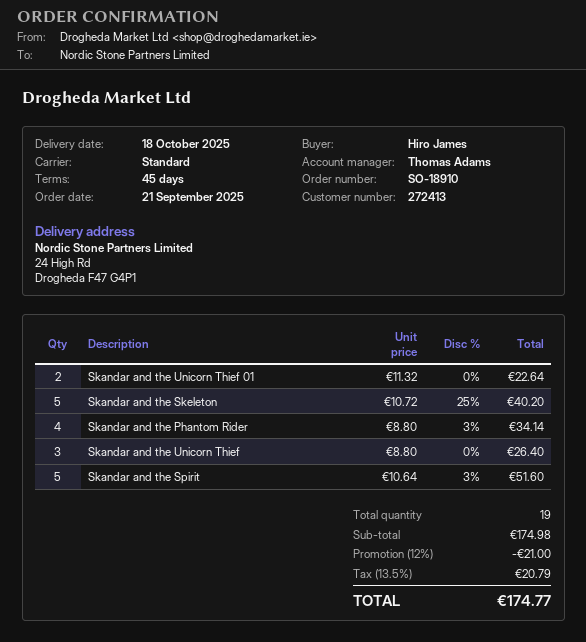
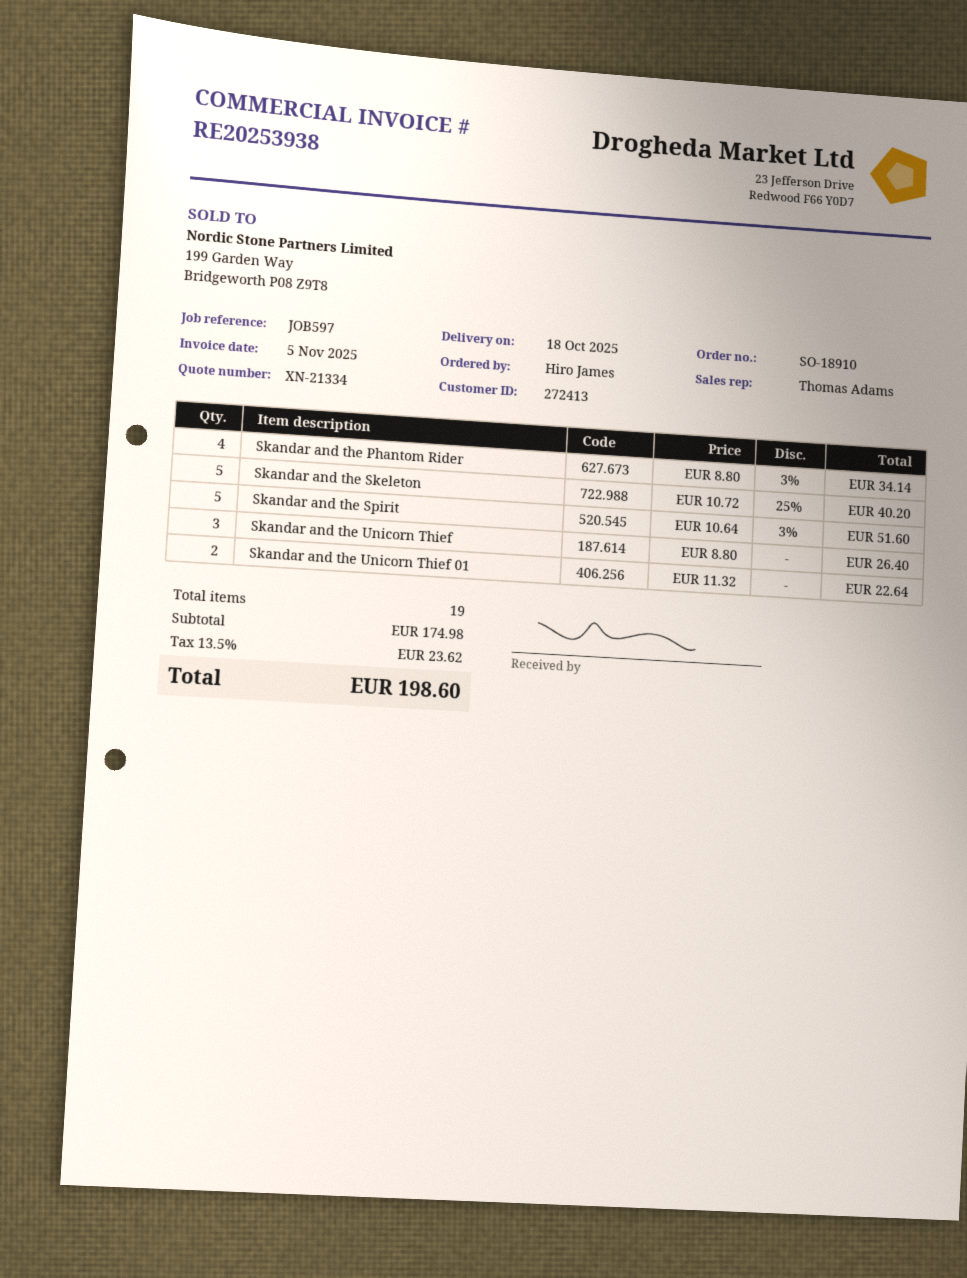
discount: 12% = 21.00 -> none
tax: 13.5% = 20.79 -> 13.5% = 23.62
total: 174.77 -> 198.60

